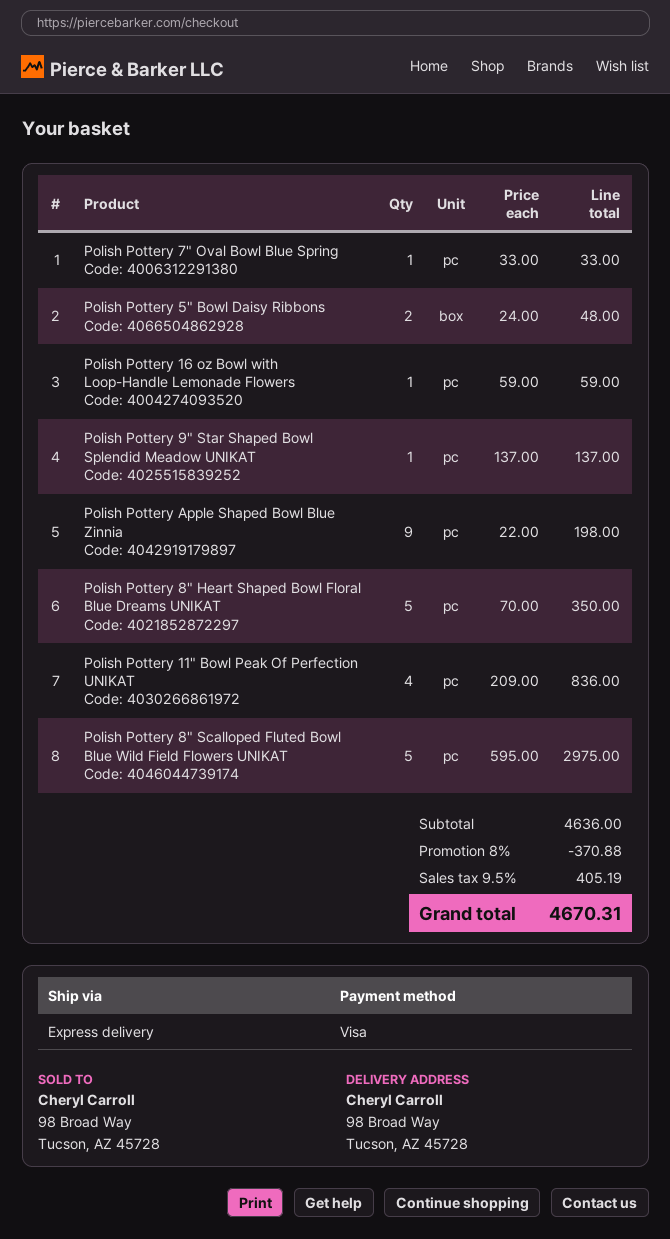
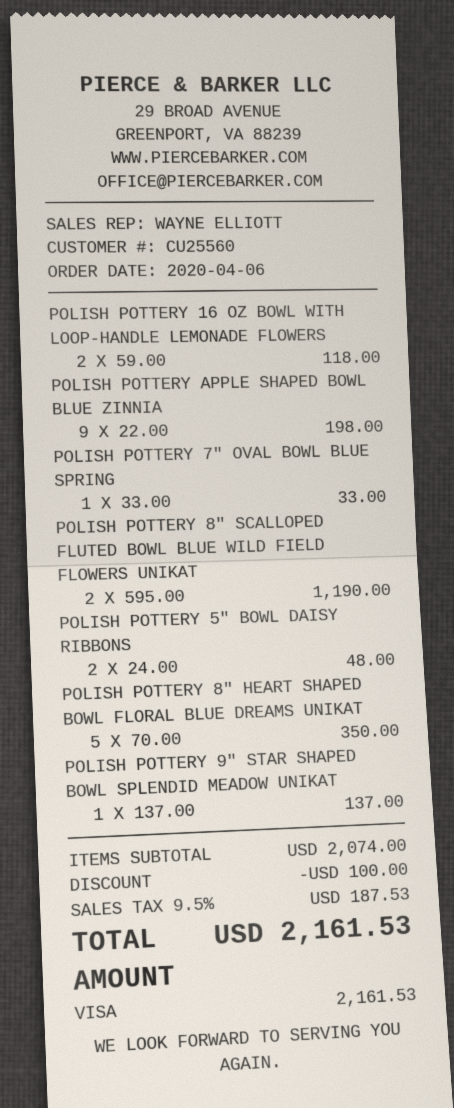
Polish Pottery 16 oz Bowl with Loop-Handle Lemonade Flowers: 1 x 59.00 = 59.00 -> 2 x 59.00 = 118.00
Polish Pottery 11" Bowl Peak Of Perfection UNIKAT: 4 x 209.00 = 836.00 -> none
Polish Pottery 8" Scalloped Fluted Bowl Blue Wild Field Flowers UNIKAT: 5 x 595.00 = 2975.00 -> 2 x 595.00 = 1190.00
subtotal: 4636.00 -> 2074.00
discount: 370.88 -> 100.00
tax: 9.5% = 405.19 -> 9.5% = 187.53
total: 4670.31 -> 2161.53

